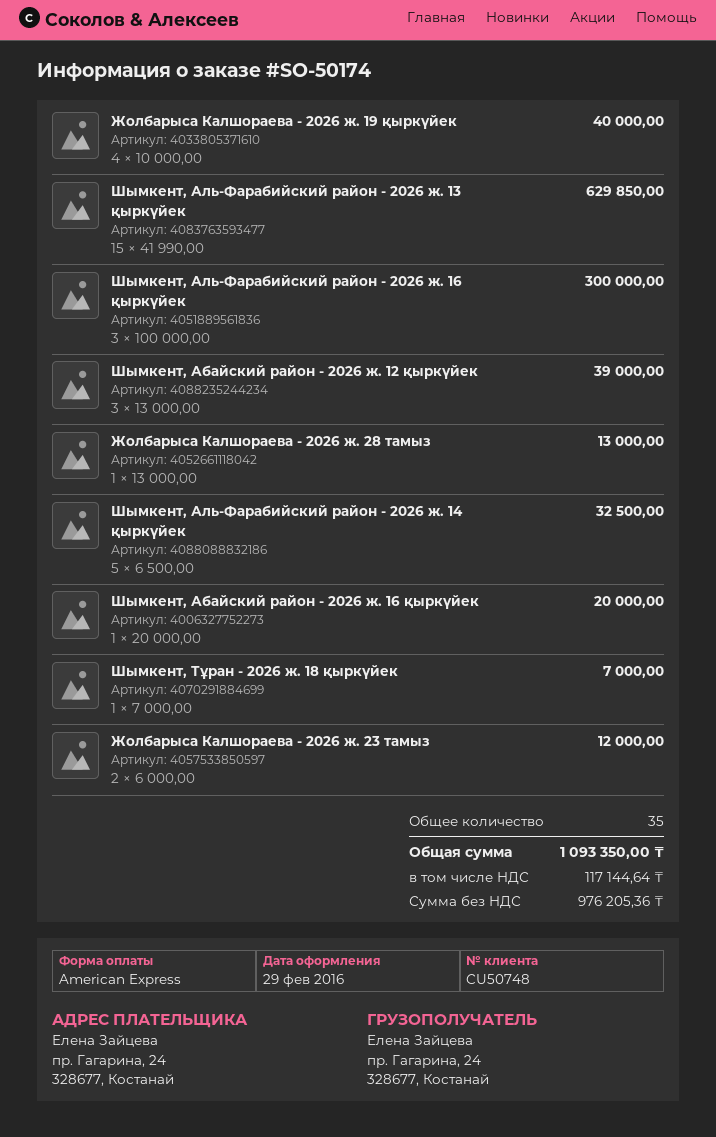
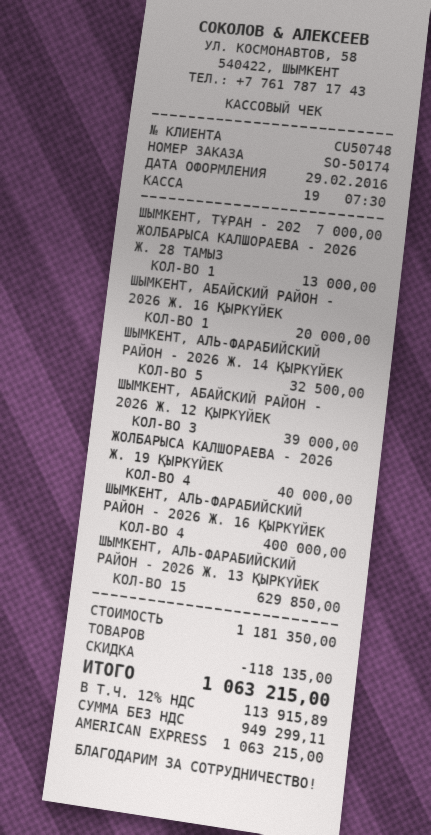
Шымкент, Аль-Фарабийский район - 2026 ж. 16 қыркүйек: 3 for 300000.00 -> 4 for 400000.00
Жолбарыса Калшораева - 2026 ж. 23 тамыз: 2 for 12000.00 -> none
discount: none -> 118135.00
net: 976205.36 -> 949299.11
tax: 117144.64 -> 113915.89
total: 1093350.00 -> 1063215.00

